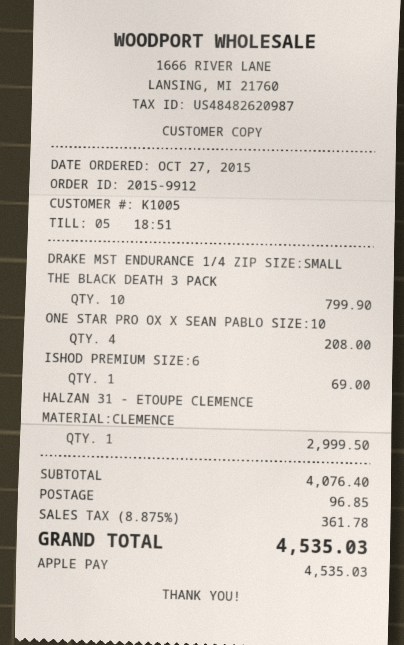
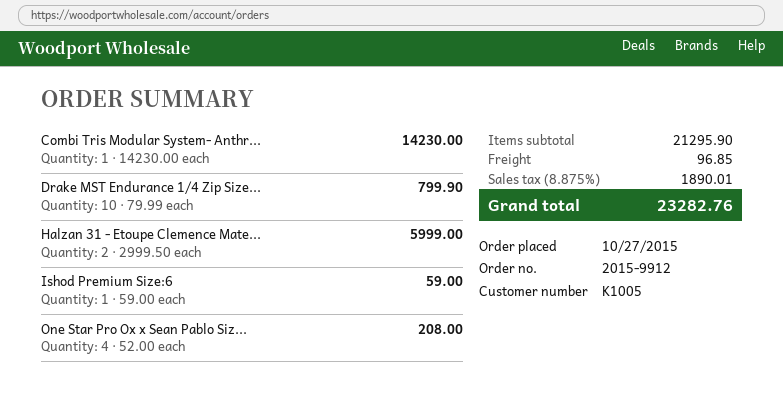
ISHOD PREMIUM SIZE:6: 1 for 69.00 -> 1 for 59.00
HALZAN 31 - ETOUPE CLEMENCE MATERIAL:CLEMENCE: 1 for 2999.50 -> 2 for 5999.00
Combi Tris Modular System- Anthr...: none -> 1 for 14230.00
subtotal: 4076.40 -> 21295.90
tax: 8.875% = 361.78 -> 8.875% = 1890.01
total: 4535.03 -> 23282.76

